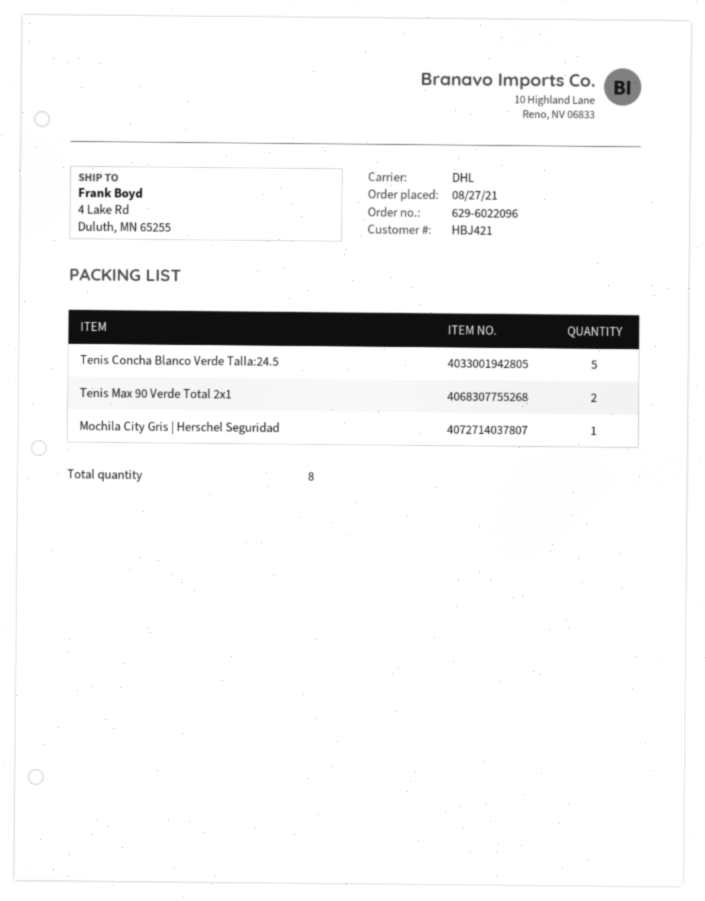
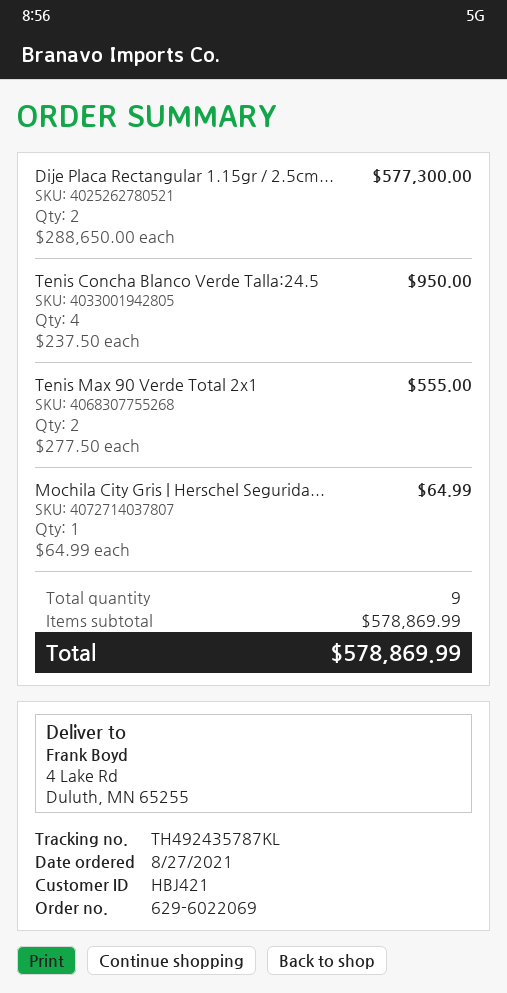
order number: 629-6022096 -> 629-6022069
Tenis Concha Blanco Verde Talla:24.5: 5 -> 4
Dije Placa Rectangular 1.15gr / 2.5cm...: none -> 2
total quantity: 8 -> 9

